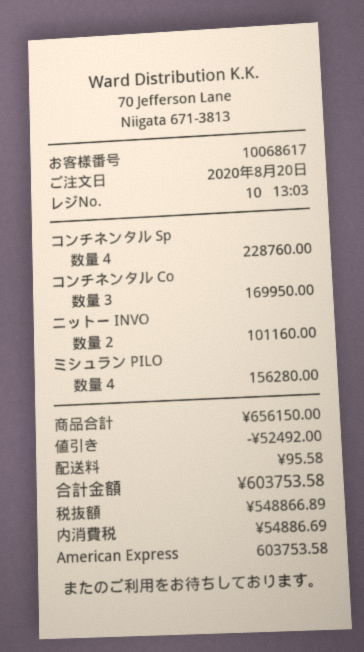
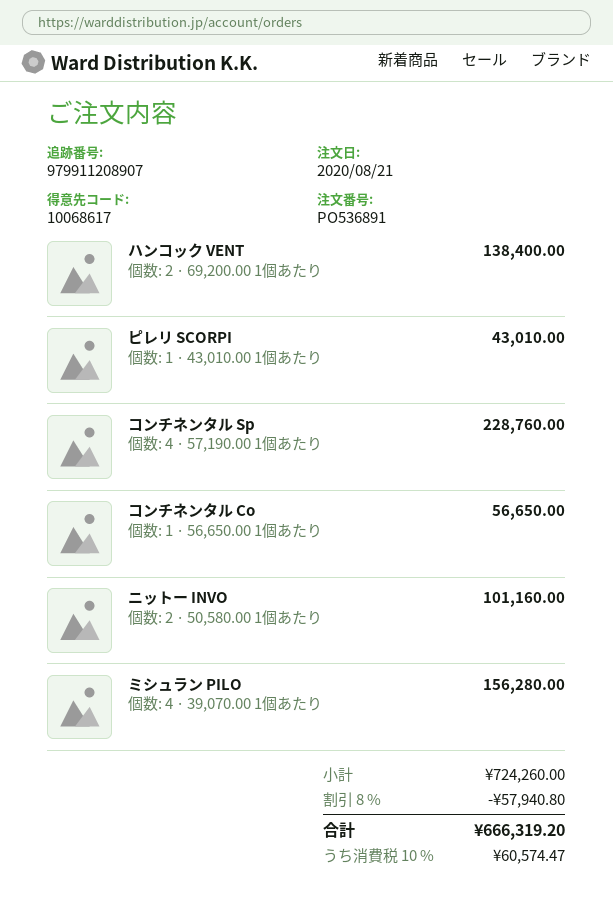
order date: 2020-08-20 -> 2020-08-21
コンチネンタル Co: 3 for 169950.00 -> 1 for 56650.00
ハンコック VENT: none -> 2 for 138400.00
ピレリ SCORPI: none -> 1 for 43010.00
subtotal: 656150.00 -> 724260.00
discount: 52492.00 -> 57940.80
shipping: 95.58 -> none
tax: 54886.69 -> 60574.47
total: 603753.58 -> 666319.20

